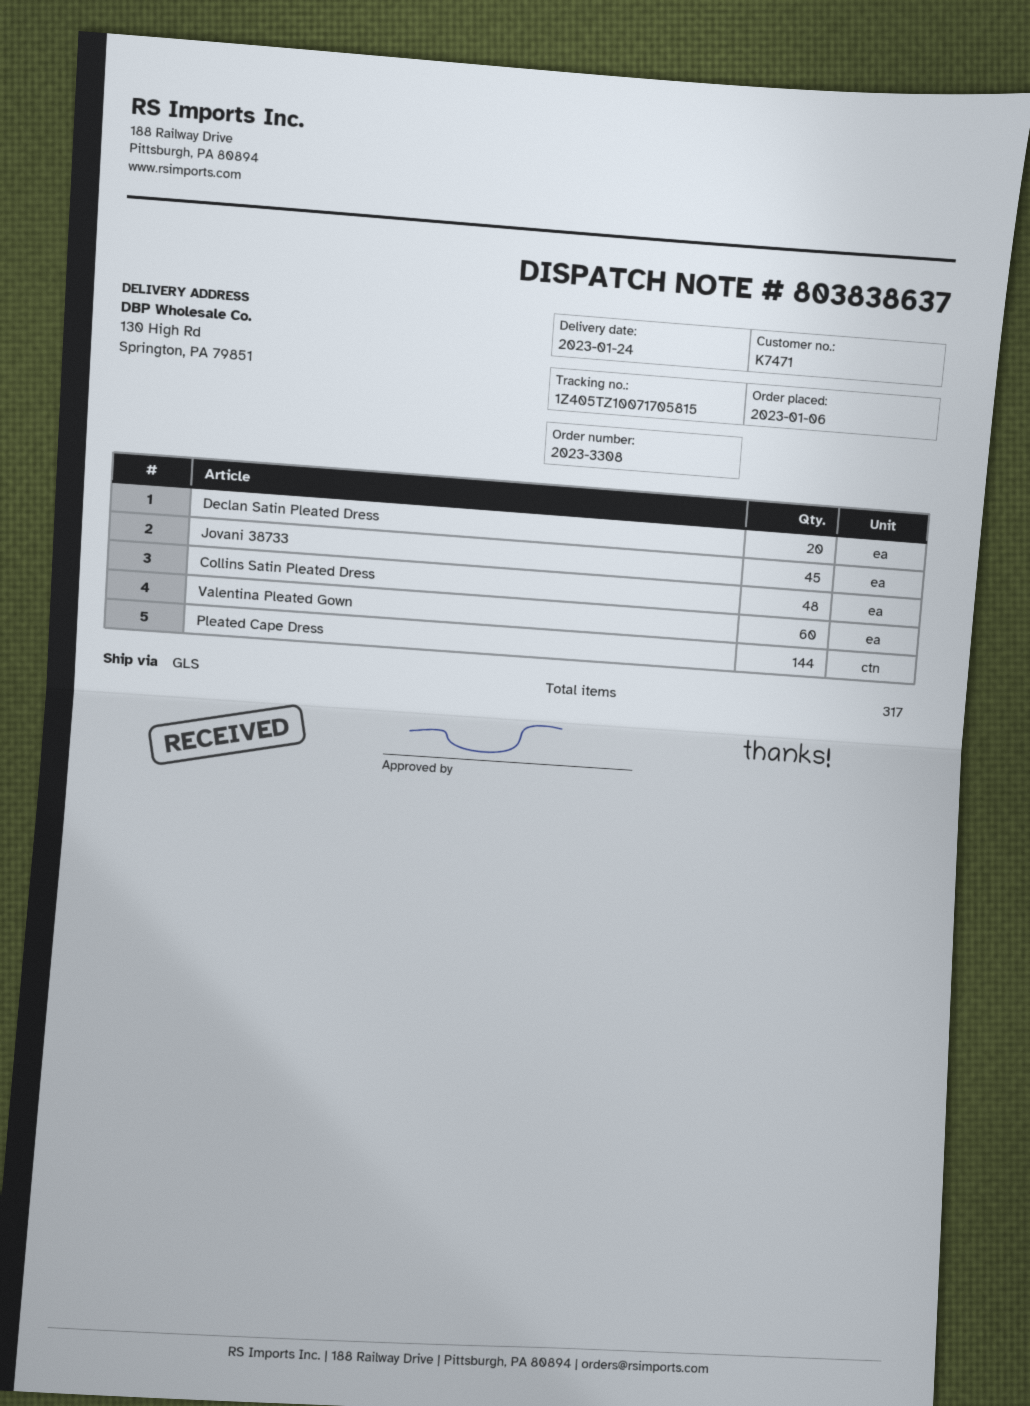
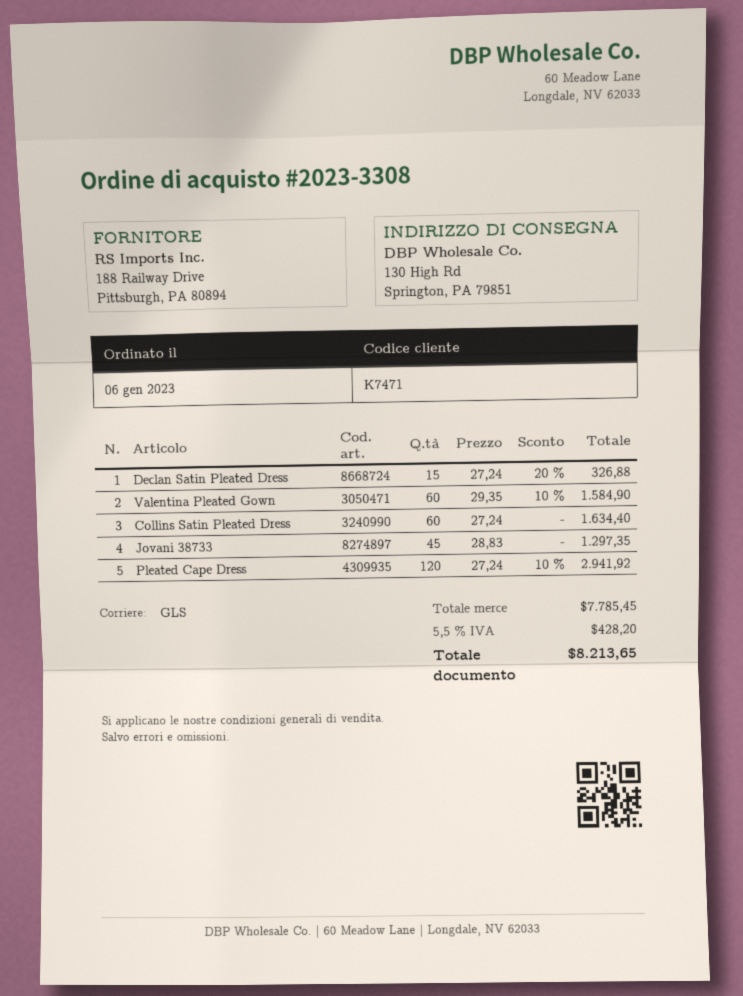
Declan Satin Pleated Dress: 20 -> 15
Collins Satin Pleated Dress: 48 -> 60
Pleated Cape Dress: 144 -> 120

